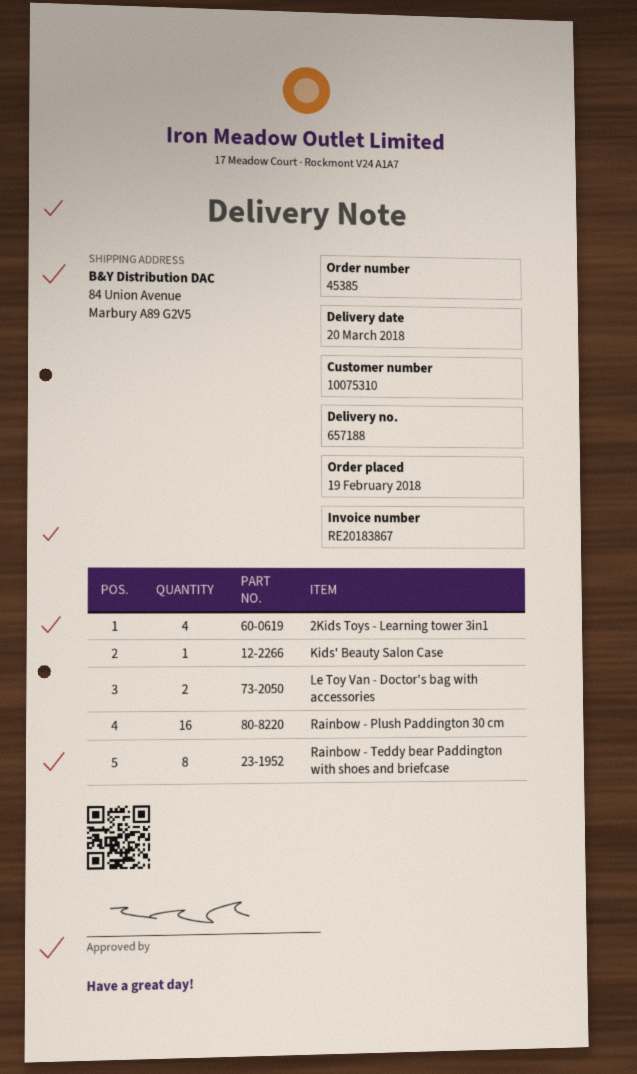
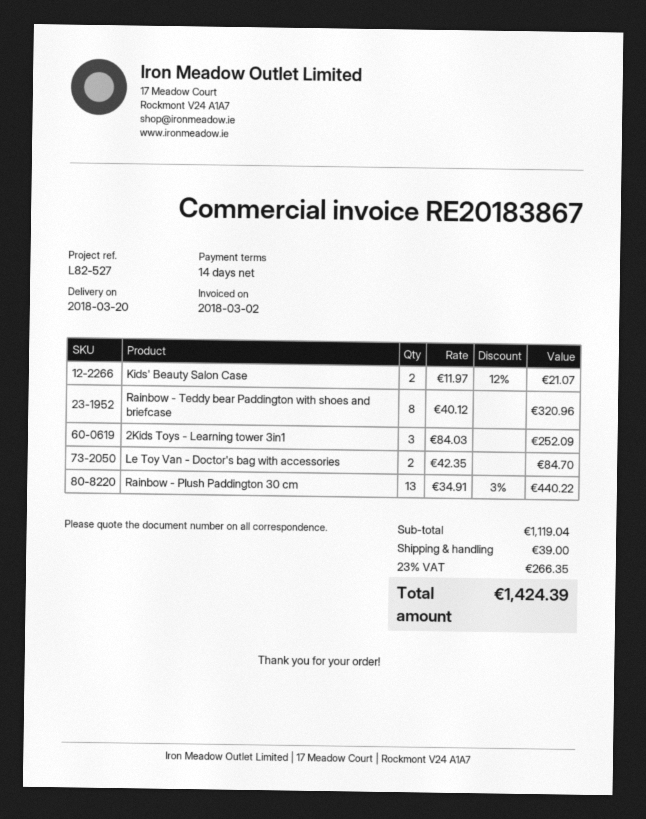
2Kids Toys - Learning tower 3in1: 4 -> 3
Kids' Beauty Salon Case: 1 -> 2
Rainbow - Plush Paddington 30 cm: 16 -> 13

